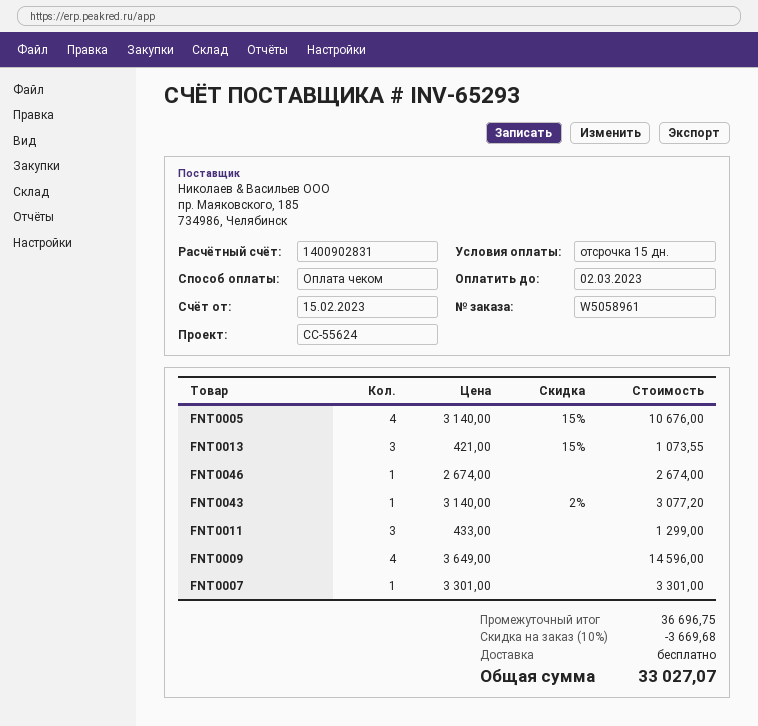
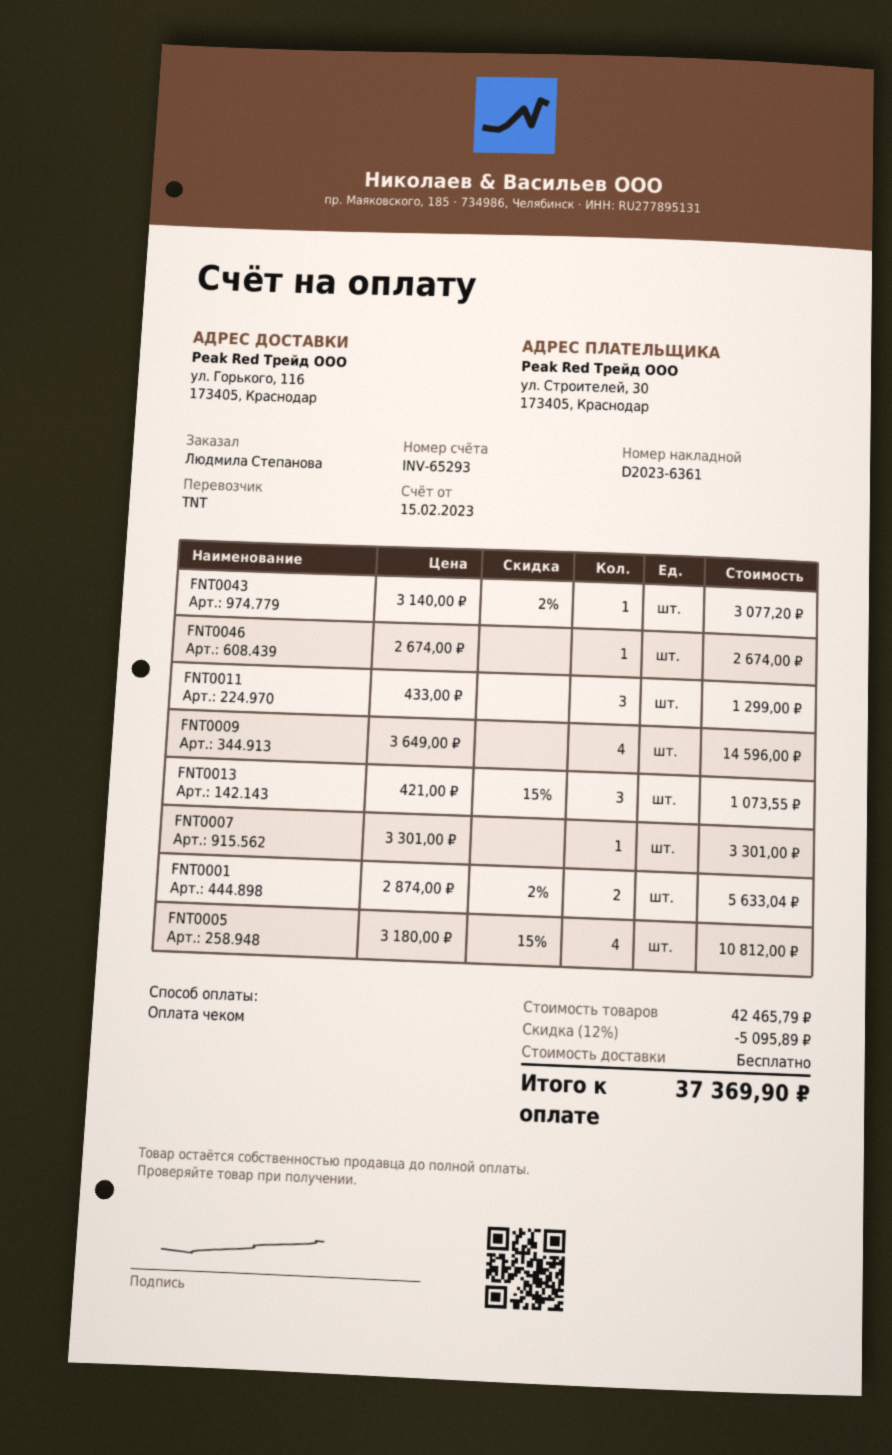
FNT0005: 4 x 3140.00 - 15% = 10676.00 -> 4 x 3180.00 - 15% = 10812.00
FNT0001: none -> 2 x 2874.00 - 2% = 5633.04
subtotal: 36696.75 -> 42465.79
discount: 10% = 3669.68 -> 12% = 5095.89
total: 33027.07 -> 37369.90

